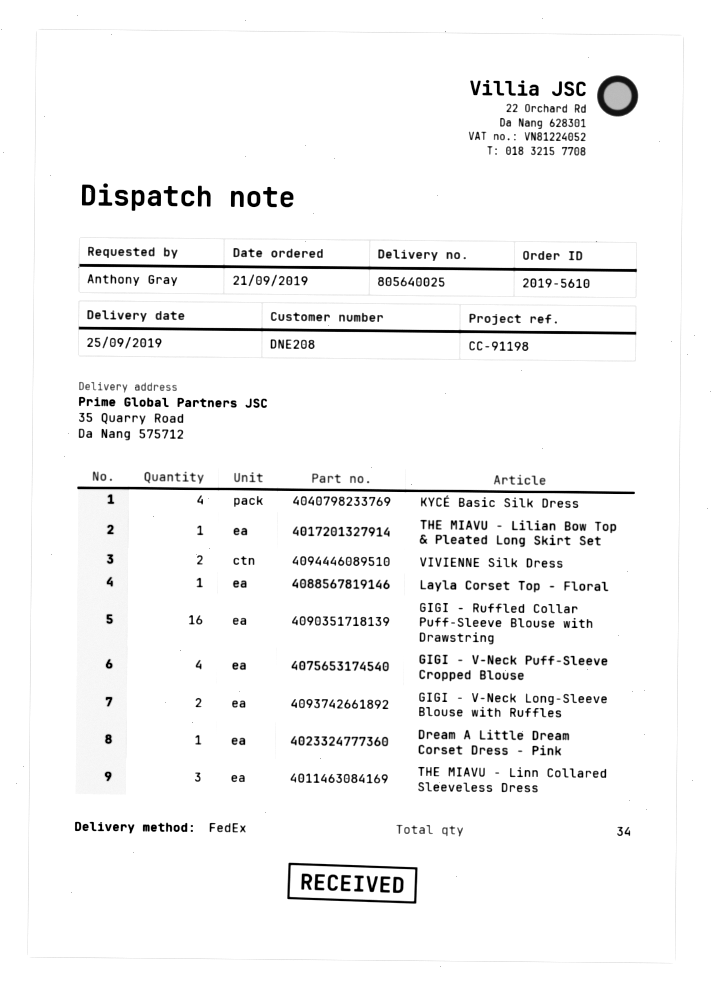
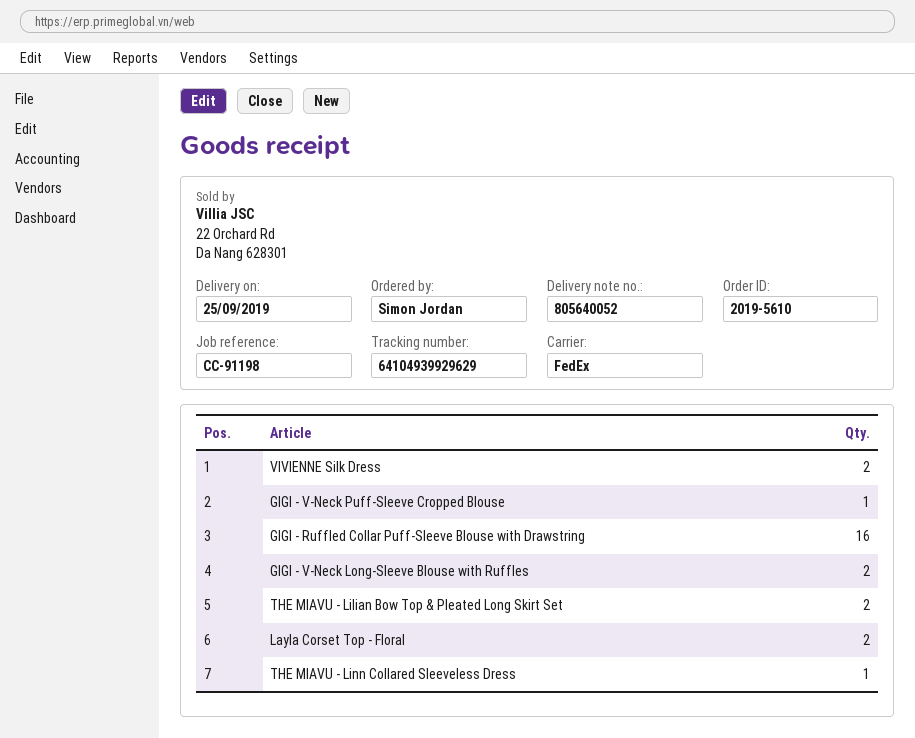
delivery note number: 805640025 -> 805640052
ordered by: Anthony Gray -> Simon Jordan
KYCÉ Basic Silk Dress: 4 -> none
THE MIAVU - Lilian Bow Top & Pleated Long Skirt Set: 1 -> 2
Layla Corset Top - Floral: 1 -> 2
GIGI - V-Neck Puff-Sleeve Cropped Blouse: 4 -> 1
Dream A Little Dream Corset Dress - Pink: 1 -> none
THE MIAVU - Linn Collared Sleeveless Dress: 3 -> 1

